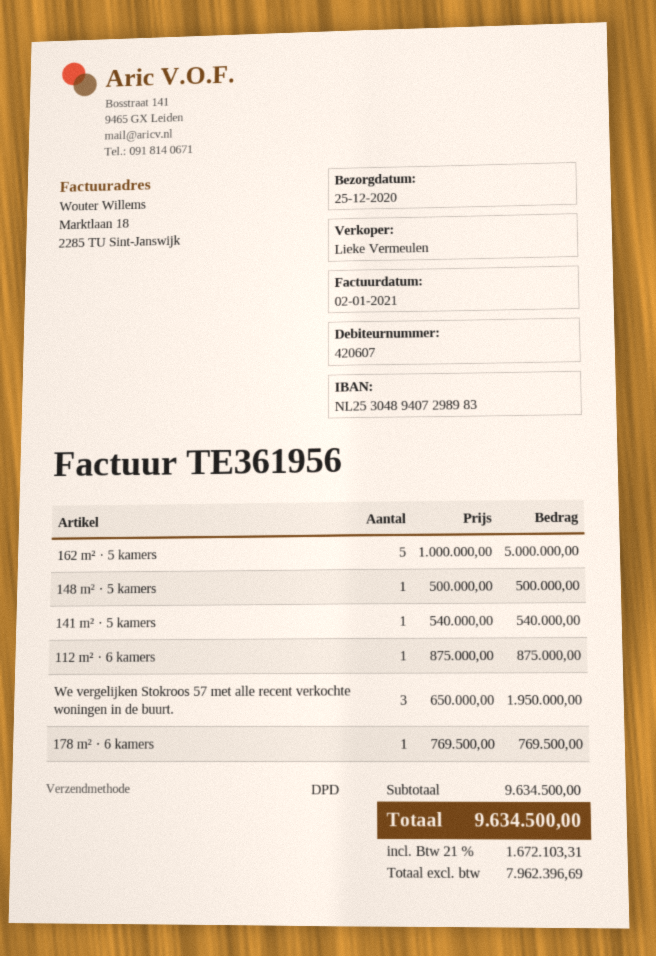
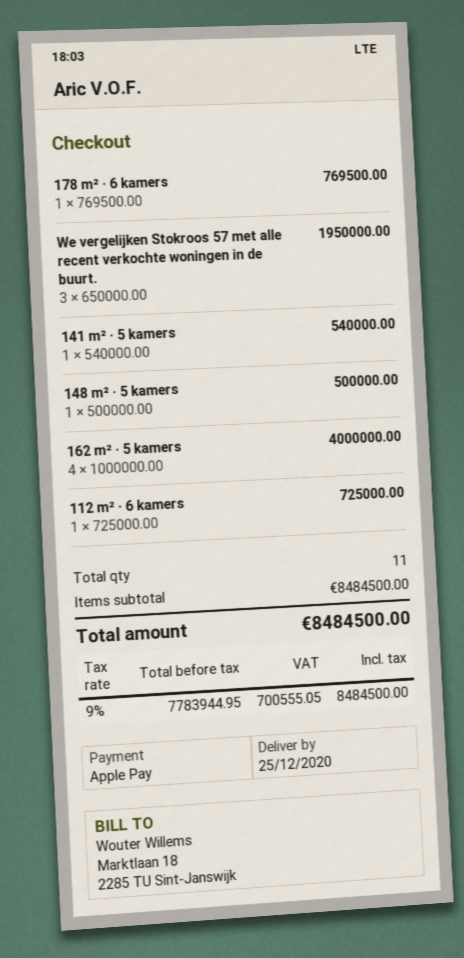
162 m² · 5 kamers: 5 x 1000000.00 = 5000000.00 -> 4 x 1000000.00 = 4000000.00
112 m² · 6 kamers: 1 x 875000.00 = 875000.00 -> 1 x 725000.00 = 725000.00
subtotal: 9634500.00 -> 8484500.00
net: 7962396.69 -> 7783944.95
tax: 21% = 1672103.31 -> 9% = 700555.05
total: 9634500.00 -> 8484500.00

